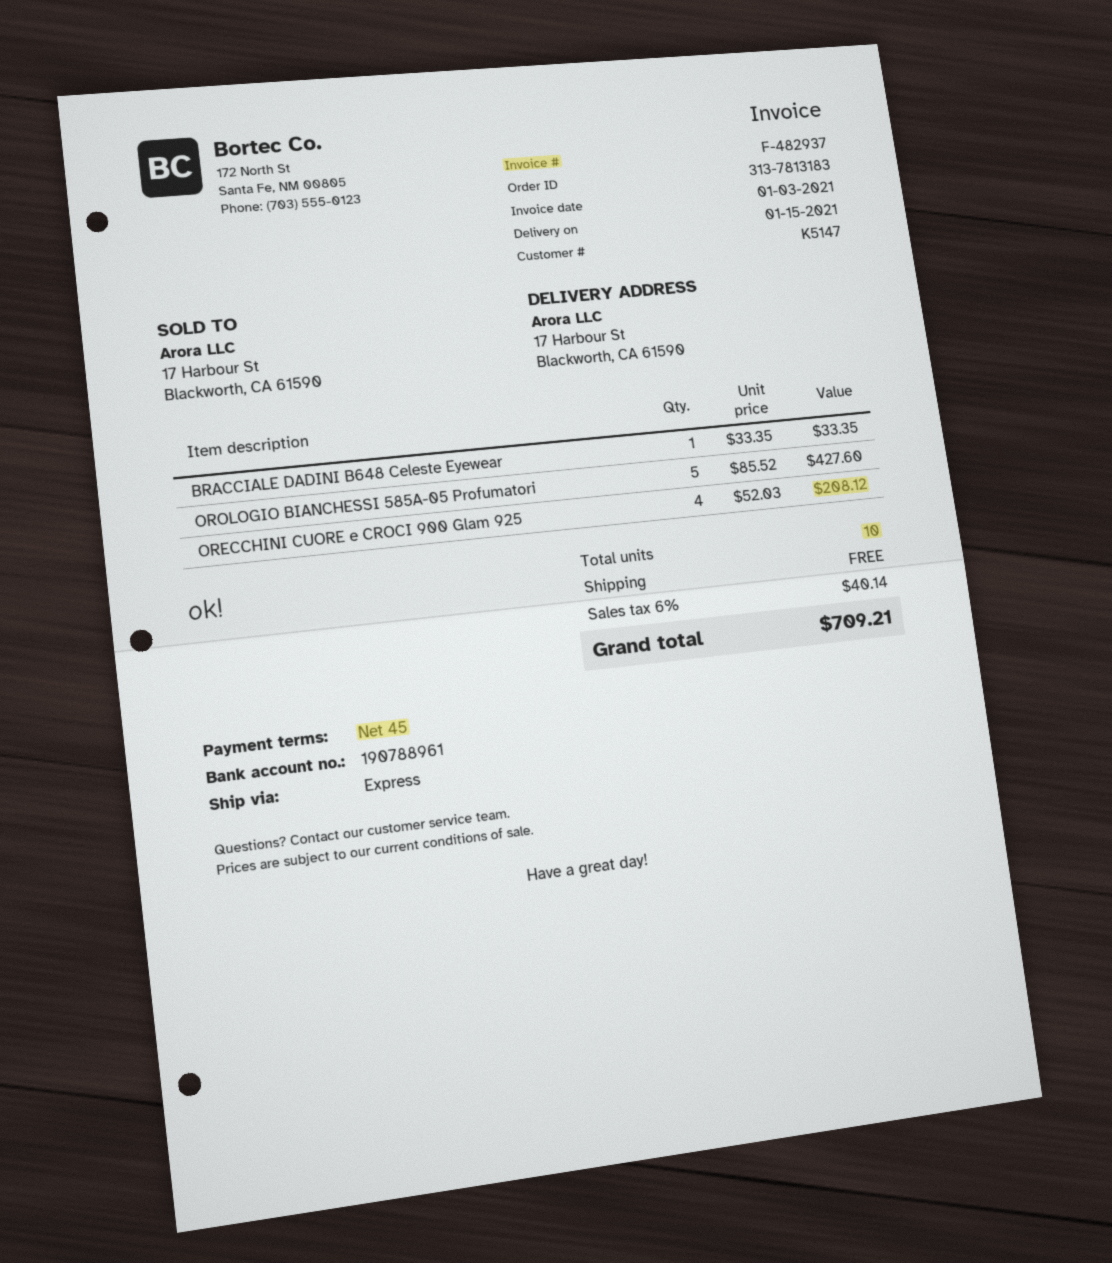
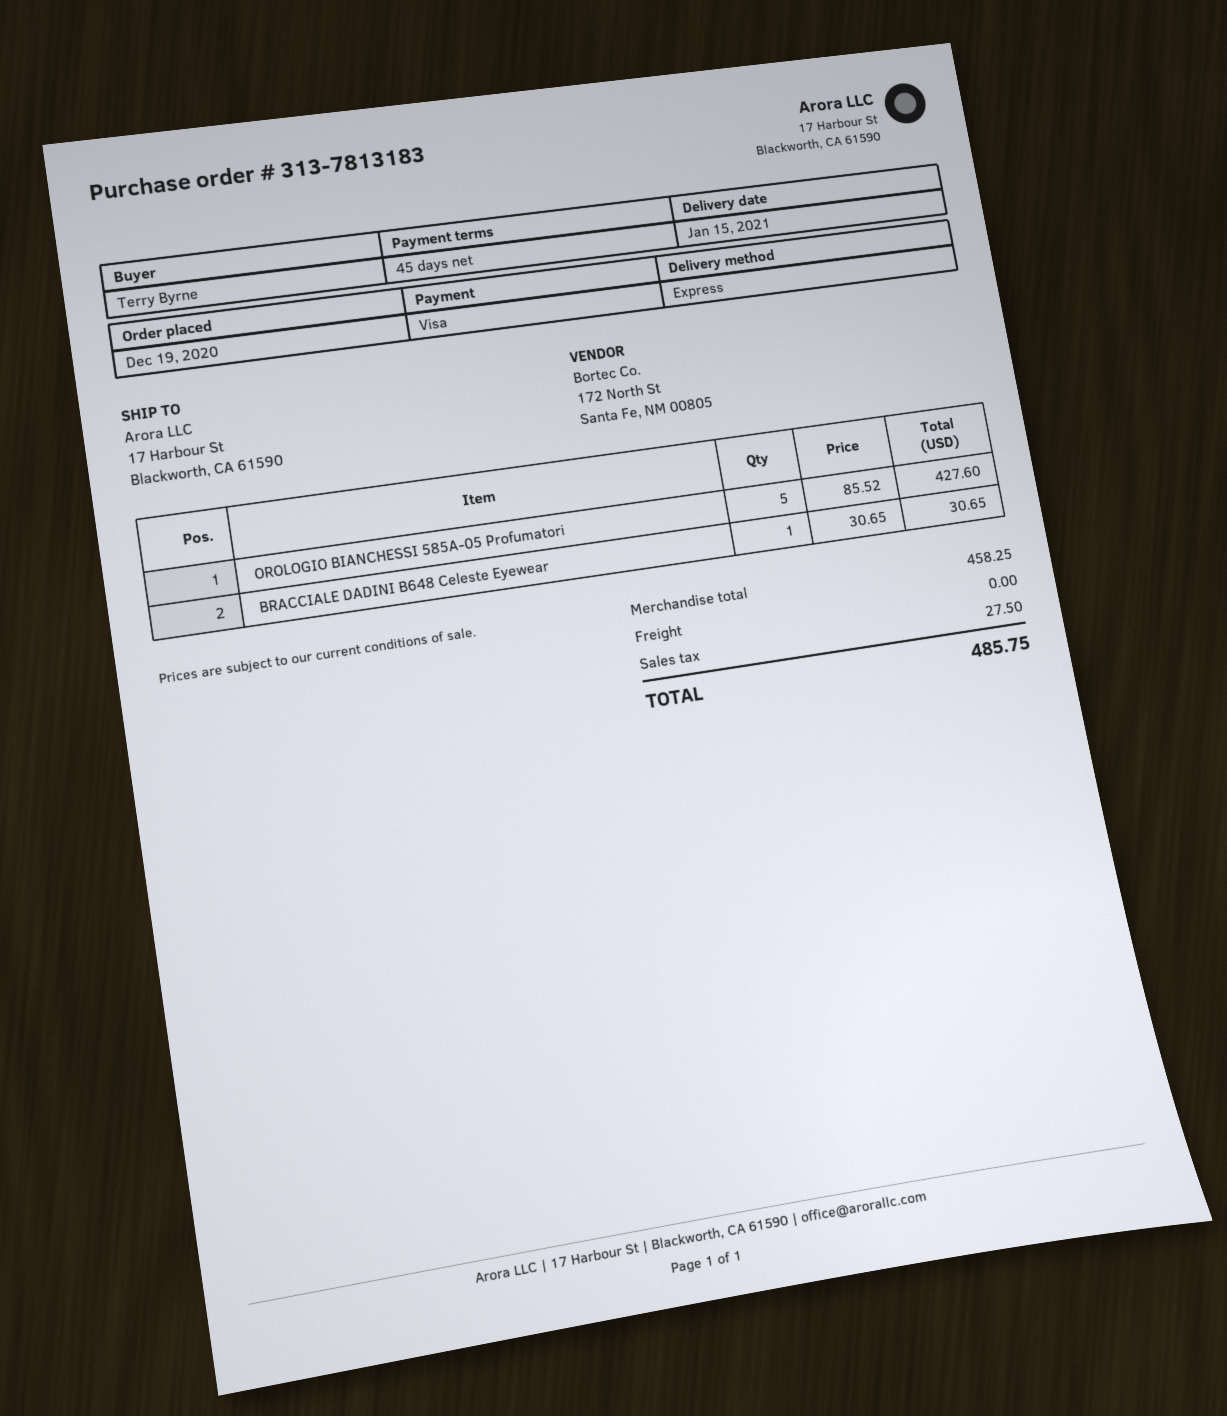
BRACCIALE DADINI B648 Celeste Eyewear: 1 x 33.35 = 33.35 -> 1 x 30.65 = 30.65
ORECCHINI CUORE e CROCI 900 Glam 925: 4 x 52.03 = 208.12 -> none
tax: 40.14 -> 27.50
total: 709.21 -> 485.75

